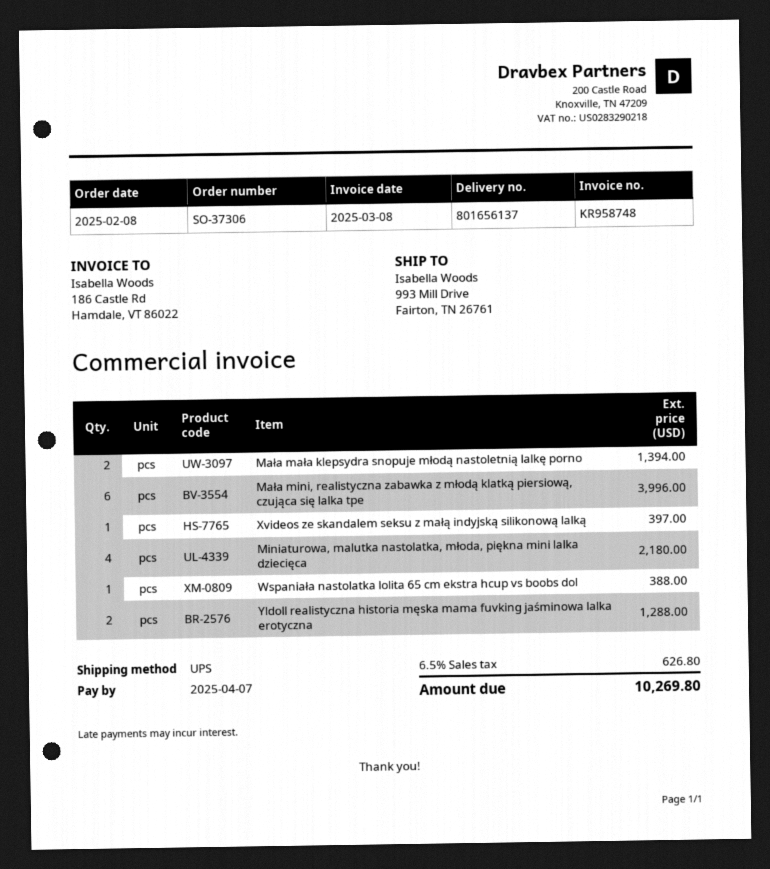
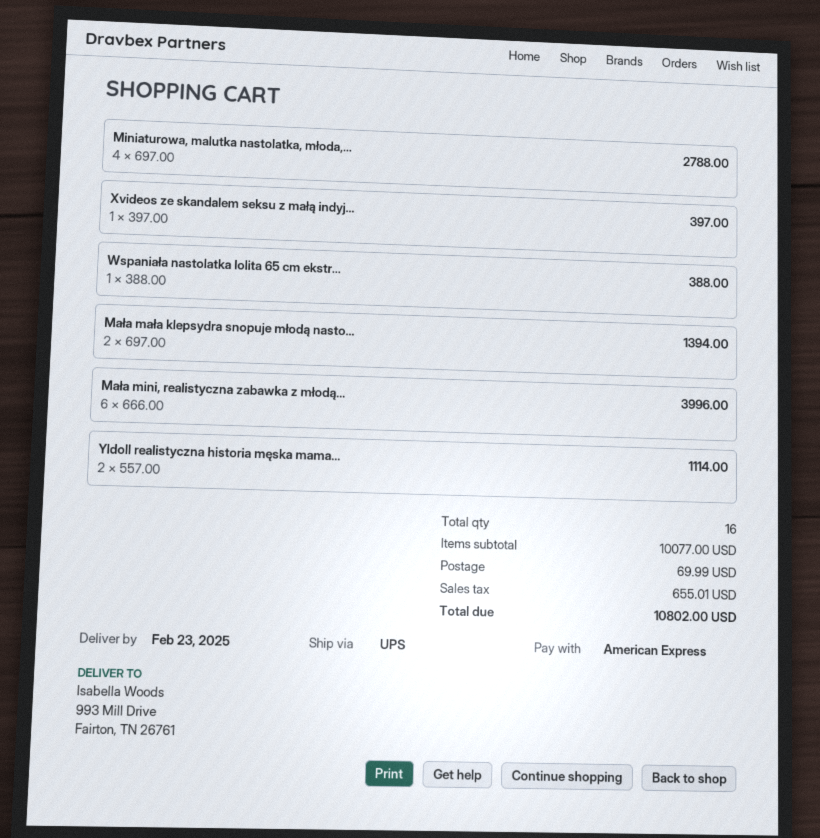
Miniaturowa, malutka nastolatka, młoda, piękna mini lalka dziecięca: 4 for 2180.00 -> 4 for 2788.00
Yldoll realistyczna historia męska mama fuvking jaśminowa lalka erotyczna: 2 for 1288.00 -> 2 for 1114.00
shipping: none -> 69.99
tax: 626.80 -> 655.01
total: 10269.80 -> 10802.00

